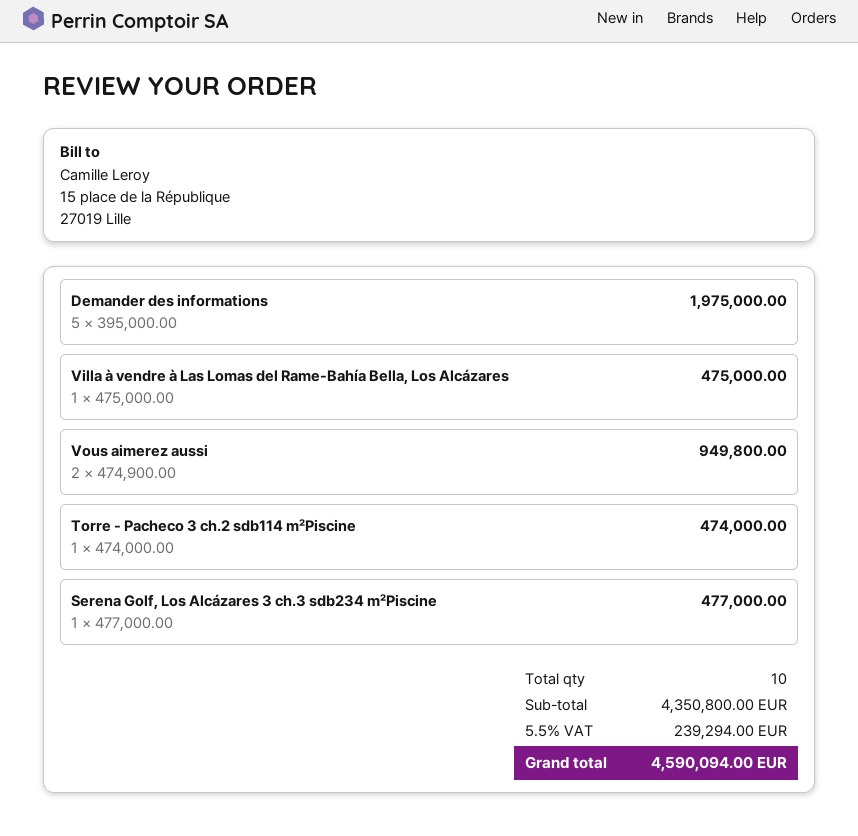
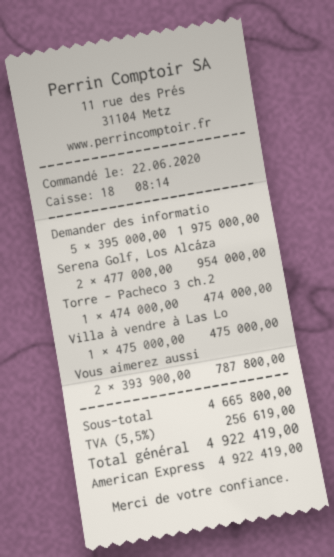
Vous aimerez aussi: 2 x 474900.00 = 949800.00 -> 2 x 393900.00 = 787800.00
Serena Golf, Los Alcázares 3 ch.3 sdb234 m²Piscine: 1 x 477000.00 = 477000.00 -> 2 x 477000.00 = 954000.00
subtotal: 4350800.00 -> 4665800.00
tax: 5.5% = 239294.00 -> 5.5% = 256619.00
total: 4590094.00 -> 4922419.00

